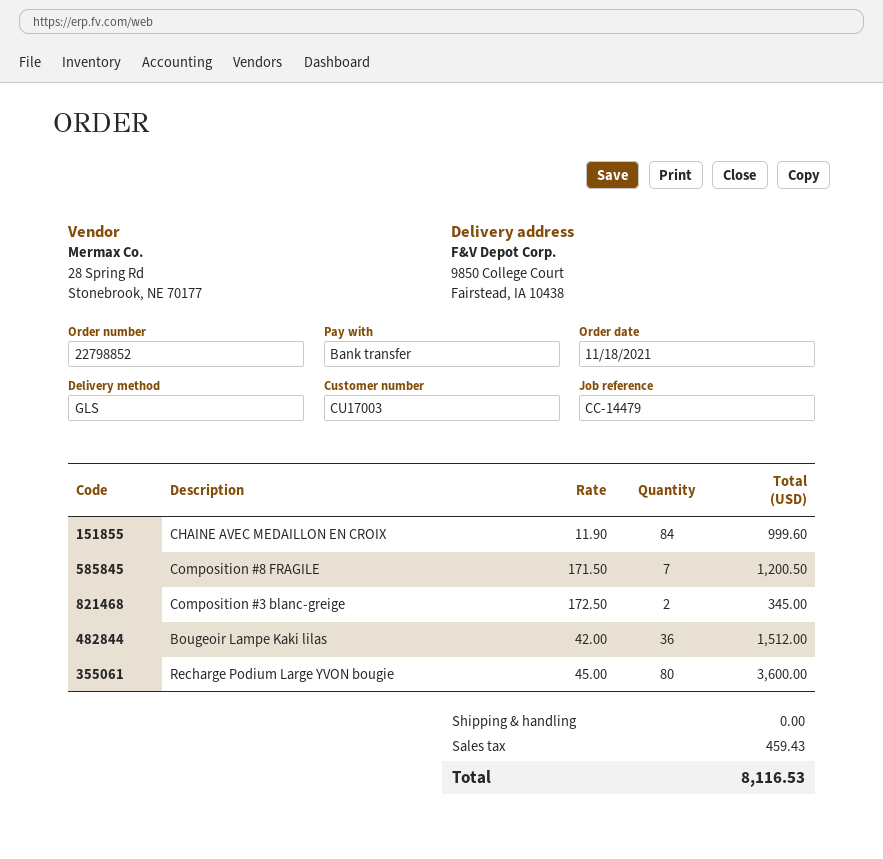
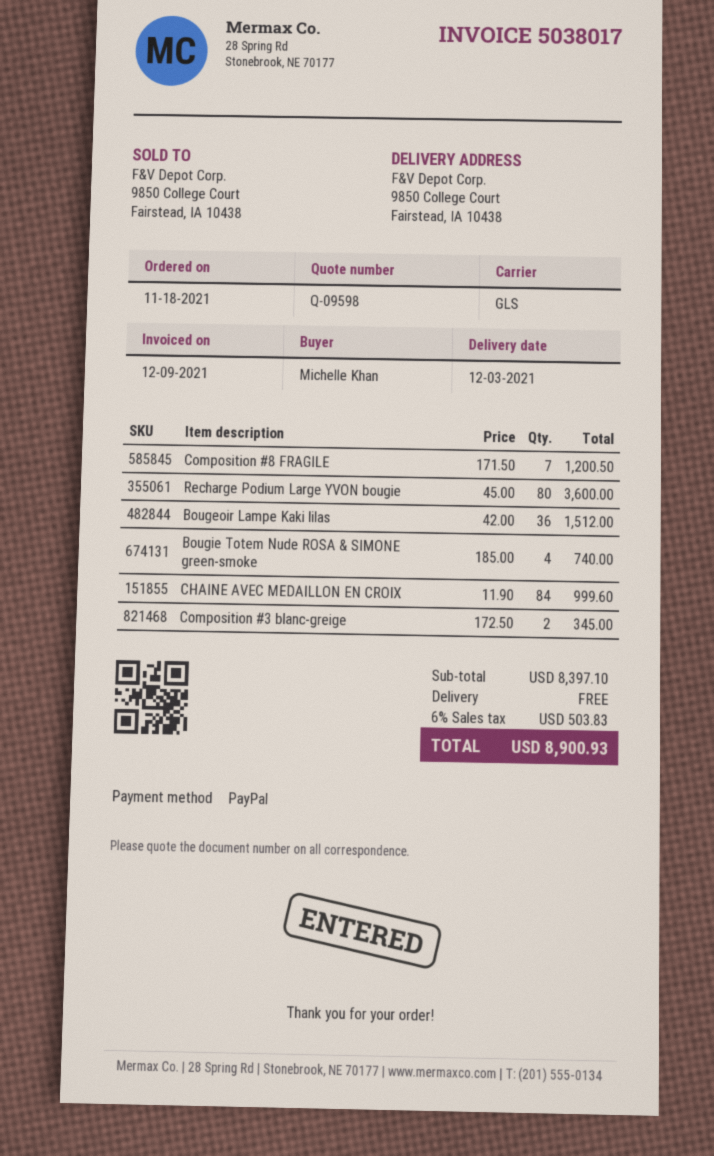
payment method: bank transfer -> PayPal
Bougie Totem Nude ROSA & SIMONE green-smoke: none -> 4 x 185.00 = 740.00
tax: 459.43 -> 503.83
total: 8116.53 -> 8900.93

